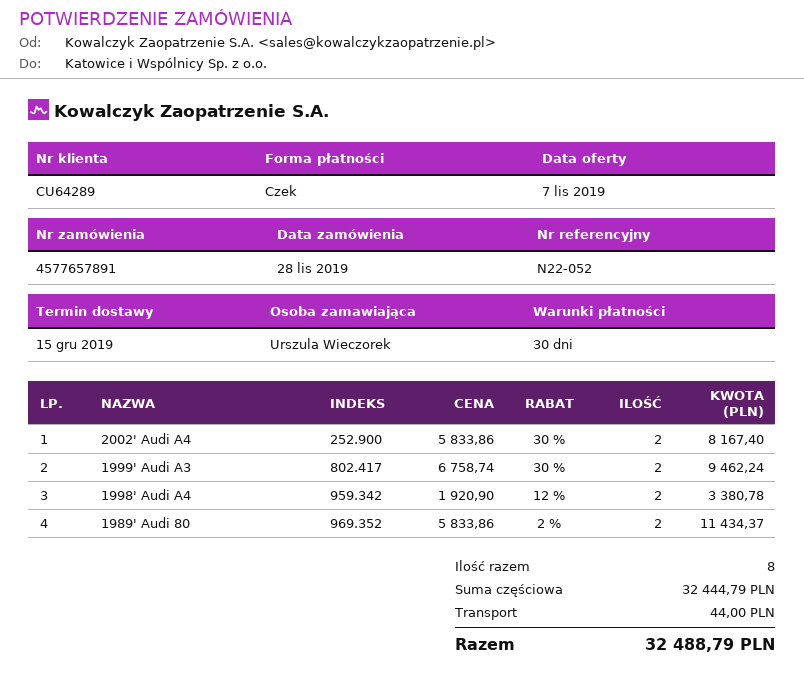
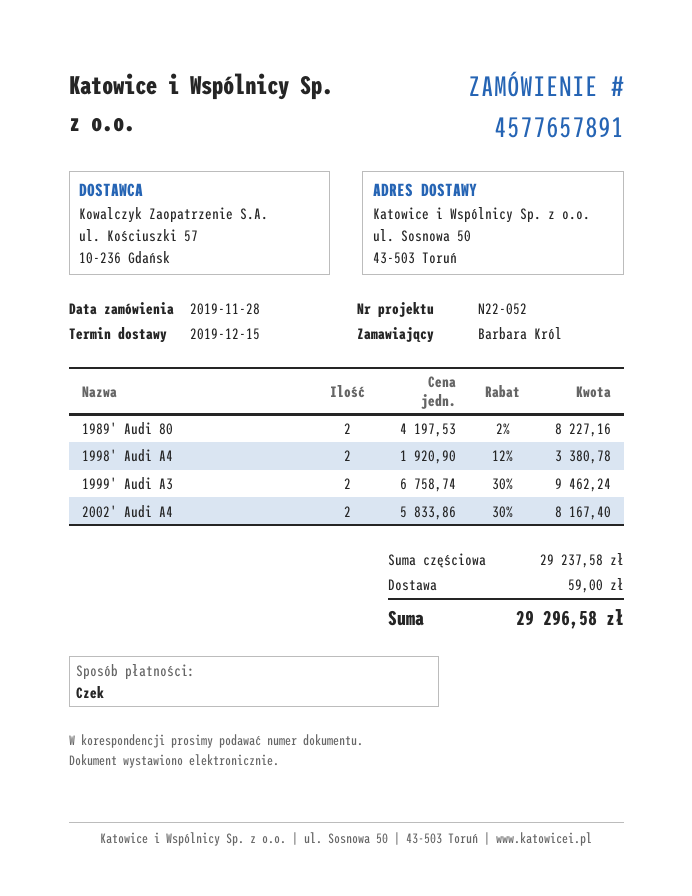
ordered by: Urszula Wieczorek -> Barbara Król
1989' Audi 80: 2 x 5833.86 - 2% = 11434.37 -> 2 x 4197.53 - 2% = 8227.16
subtotal: 32444.79 -> 29237.58
shipping: 44.00 -> 59.00
total: 32488.79 -> 29296.58

